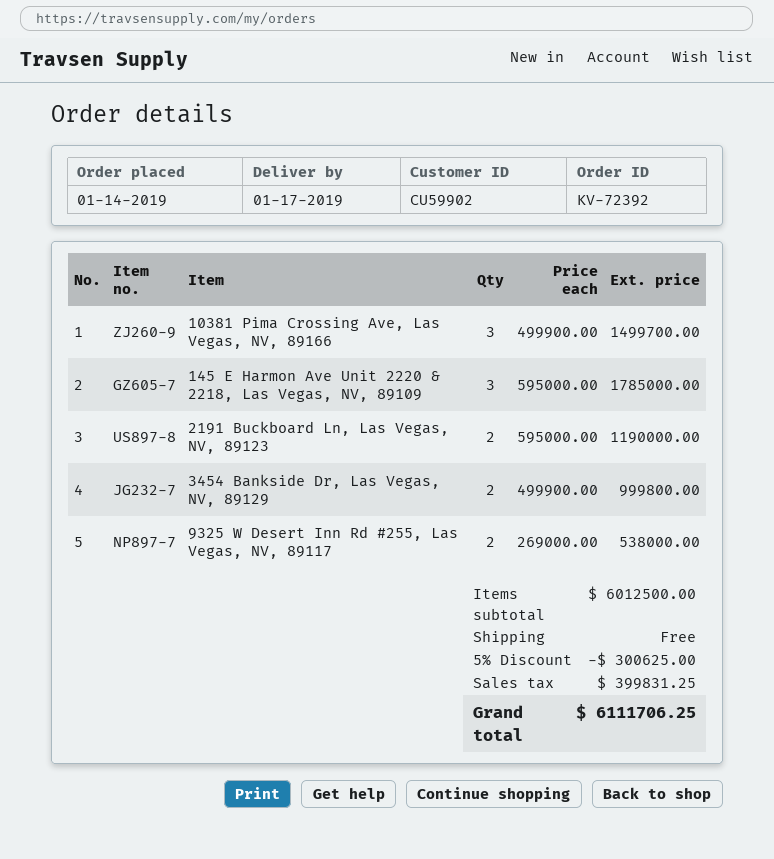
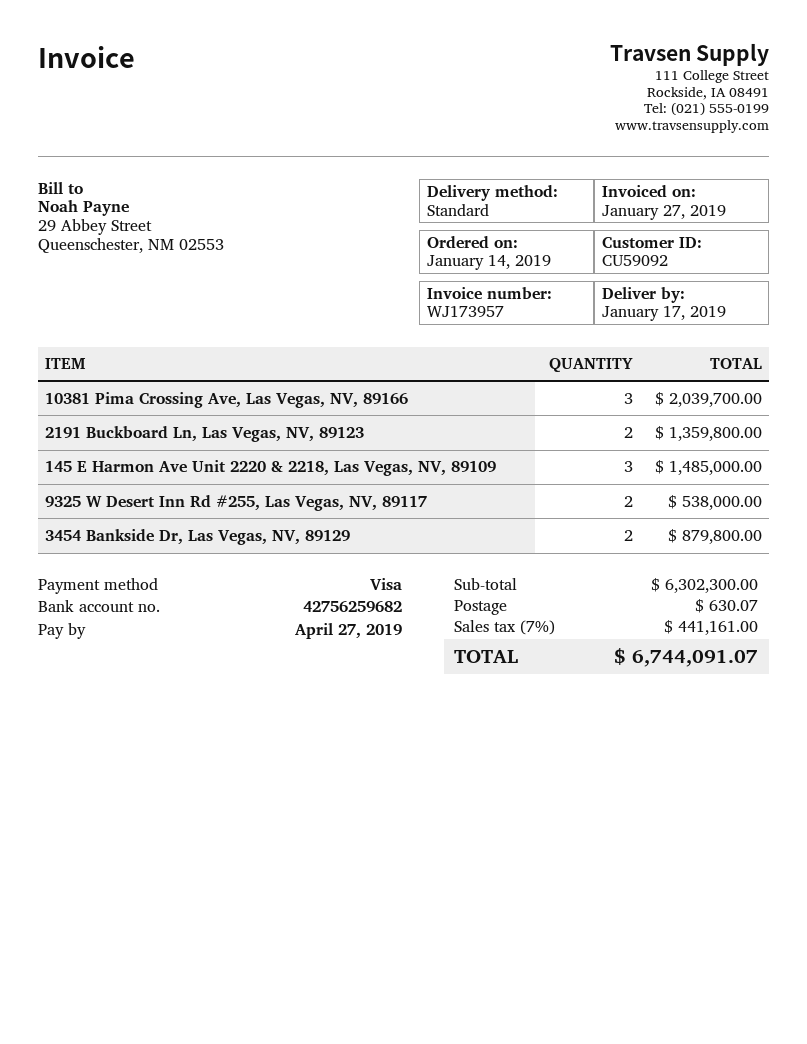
customer number: CU59902 -> CU59092
10381 Pima Crossing Ave, Las Vegas, NV, 89166: 3 for 1499700.00 -> 3 for 2039700.00
145 E Harmon Ave Unit 2220 & 2218, Las Vegas, NV, 89109: 3 for 1785000.00 -> 3 for 1485000.00
2191 Buckboard Ln, Las Vegas, NV, 89123: 2 for 1190000.00 -> 2 for 1359800.00
3454 Bankside Dr, Las Vegas, NV, 89129: 2 for 999800.00 -> 2 for 879800.00
subtotal: 6012500.00 -> 6302300.00
discount: 5% = 300625.00 -> none
shipping: 0.00 -> 630.07
tax: 399831.25 -> 441161.00
total: 6111706.25 -> 6744091.07

